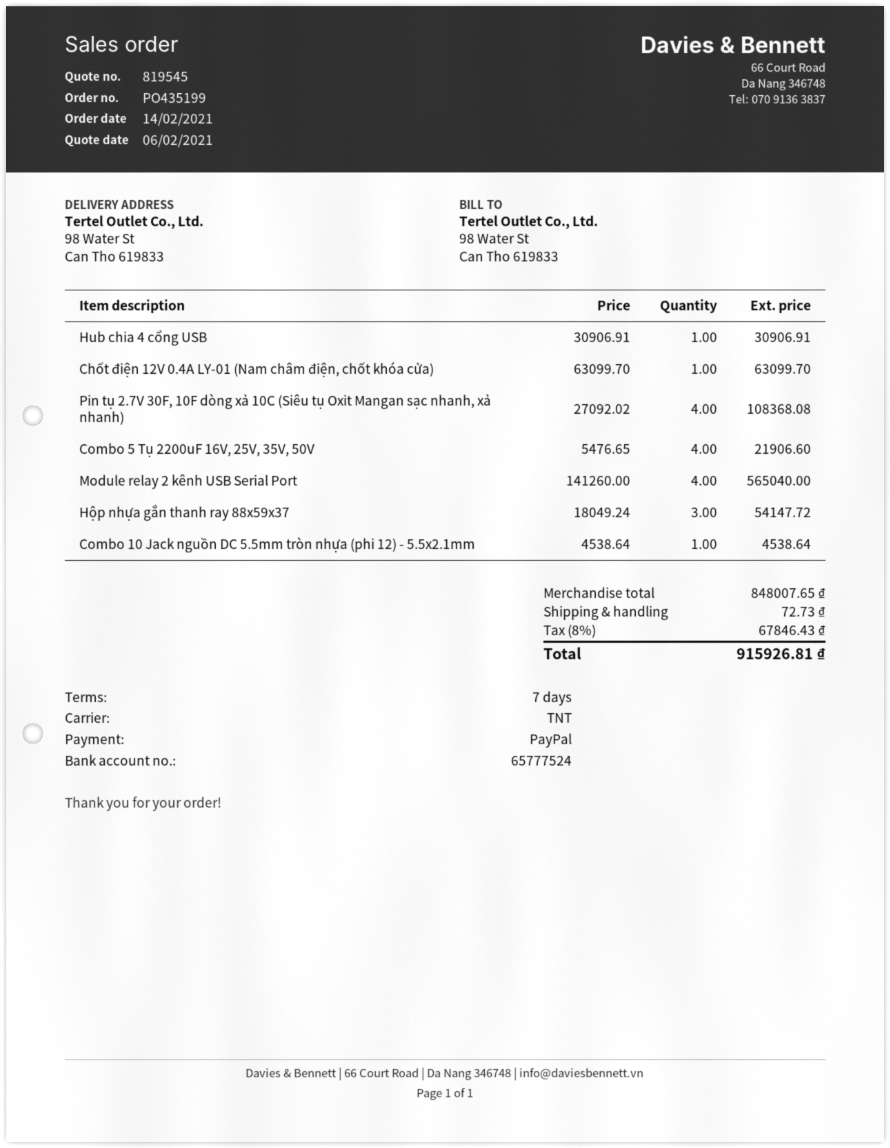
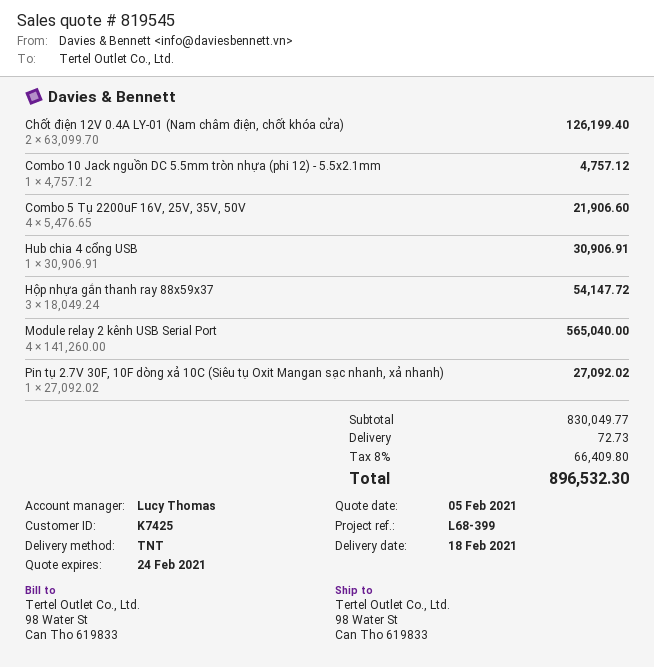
quote date: 2021-02-06 -> 2021-02-05
Chốt điện 12V 0.4A LY-01 (Nam châm điện, chốt khóa cửa): 1 x 63099.70 = 63099.70 -> 2 x 63099.70 = 126199.40
Pin tụ 2.7V 30F, 10F dòng xả 10C (Siêu tụ Oxit Mangan sạc nhanh, xả nhanh): 4 x 27092.02 = 108368.08 -> 1 x 27092.02 = 27092.02
Combo 10 Jack nguồn DC 5.5mm tròn nhựa (phi 12) - 5.5x2.1mm: 1 x 4538.64 = 4538.64 -> 1 x 4757.12 = 4757.12
subtotal: 848007.65 -> 830049.77
tax: 8% = 67846.43 -> 8% = 66409.80
total: 915926.81 -> 896532.30

